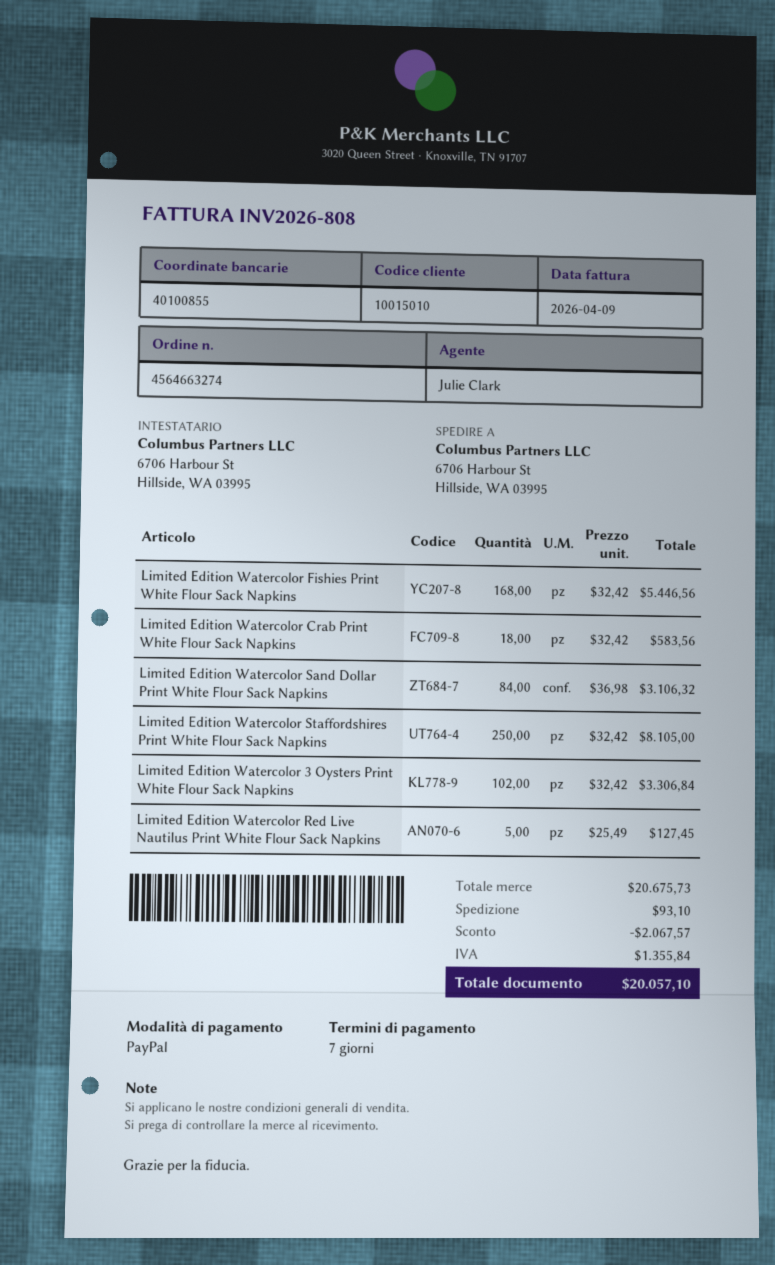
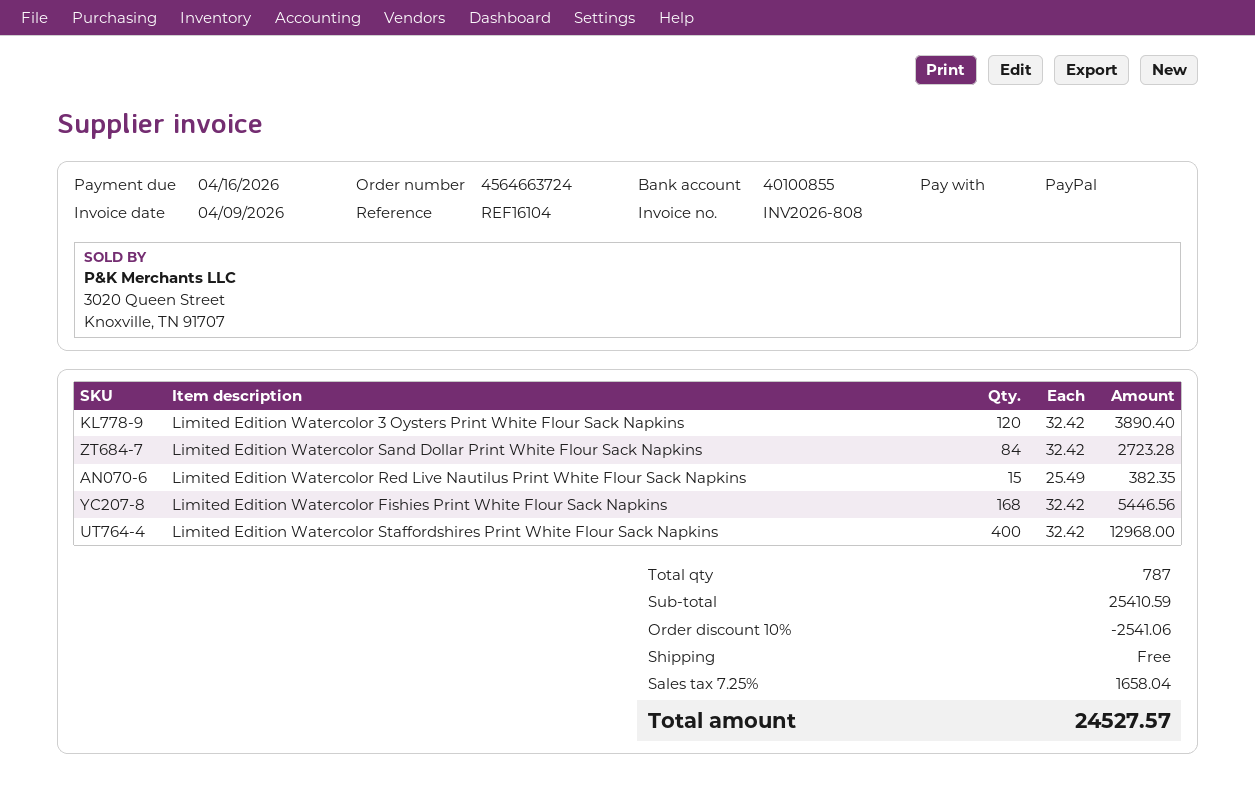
order number: 4564663274 -> 4564663724
Limited Edition Watercolor Crab Print White Flour Sack Napkins: 18 x 32.42 = 583.56 -> none
Limited Edition Watercolor Sand Dollar Print White Flour Sack Napkins: 84 x 36.98 = 3106.32 -> 84 x 32.42 = 2723.28
Limited Edition Watercolor Staffordshires Print White Flour Sack Napkins: 250 x 32.42 = 8105.00 -> 400 x 32.42 = 12968.00
Limited Edition Watercolor 3 Oysters Print White Flour Sack Napkins: 102 x 32.42 = 3306.84 -> 120 x 32.42 = 3890.40
Limited Edition Watercolor Red Live Nautilus Print White Flour Sack Napkins: 5 x 25.49 = 127.45 -> 15 x 25.49 = 382.35
subtotal: 20675.73 -> 25410.59
discount: 2067.57 -> 2541.06
shipping: 93.10 -> 0.00
tax: 1355.84 -> 1658.04
total: 20057.10 -> 24527.57

